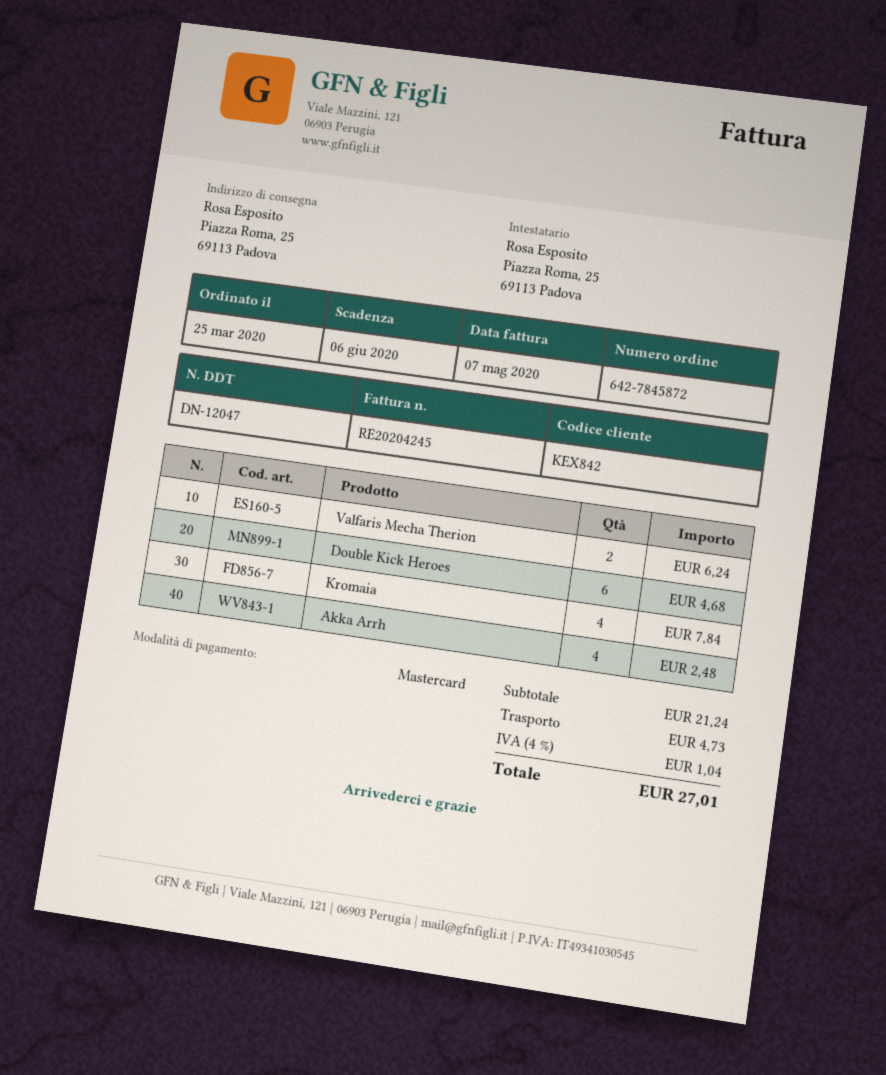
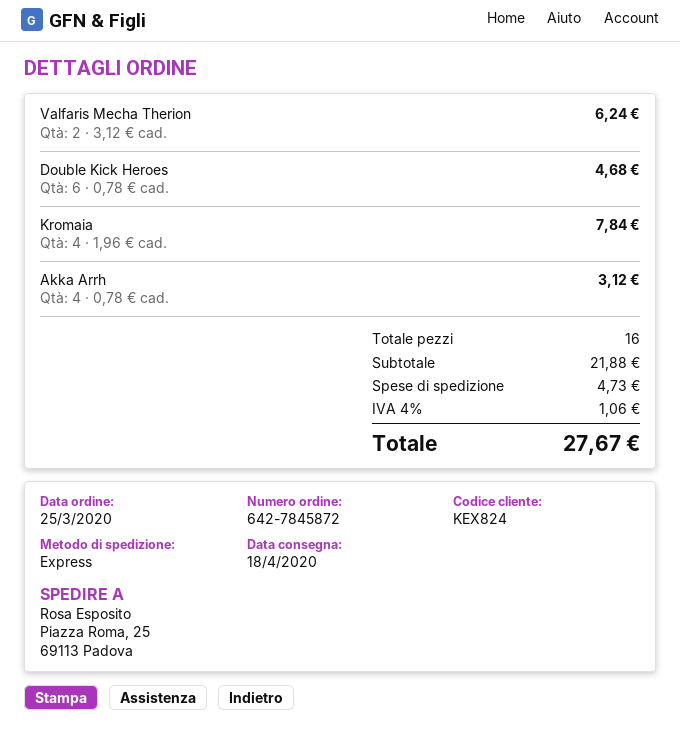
customer number: KEX842 -> KEX824
Akka Arrh: 4 for 2.48 -> 4 for 3.12
subtotal: 21.24 -> 21.88
tax: 4% = 1.04 -> 4% = 1.06
total: 27.01 -> 27.67

